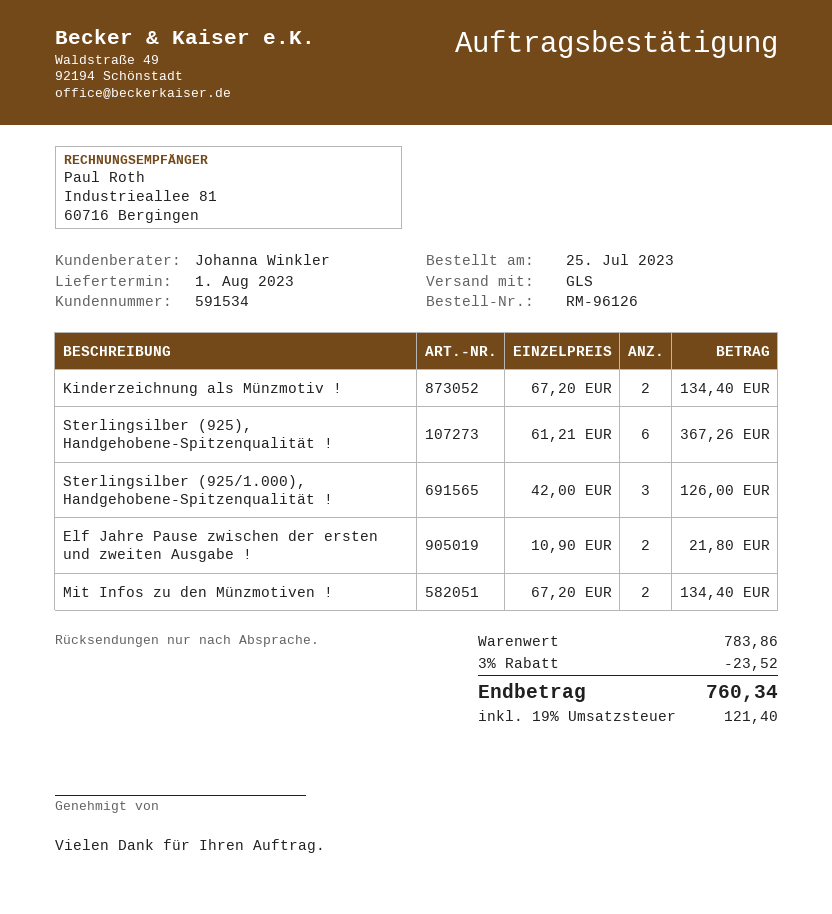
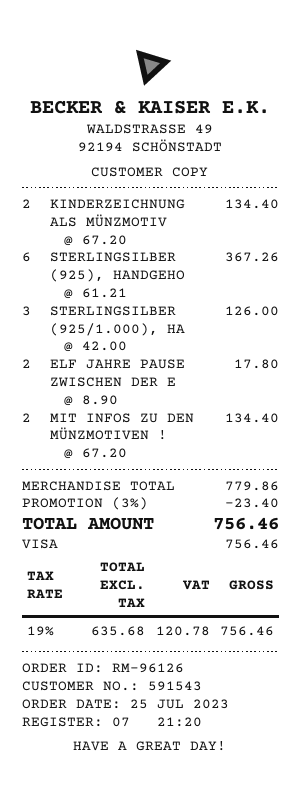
customer number: 591534 -> 591543
Elf Jahre Pause zwischen der ersten und zweiten Ausgabe !: 2 x 10.90 = 21.80 -> 2 x 8.90 = 17.80
subtotal: 783.86 -> 779.86
discount: 3% = 23.52 -> 3% = 23.40
tax: 19% = 121.40 -> 19% = 120.78
total: 760.34 -> 756.46

